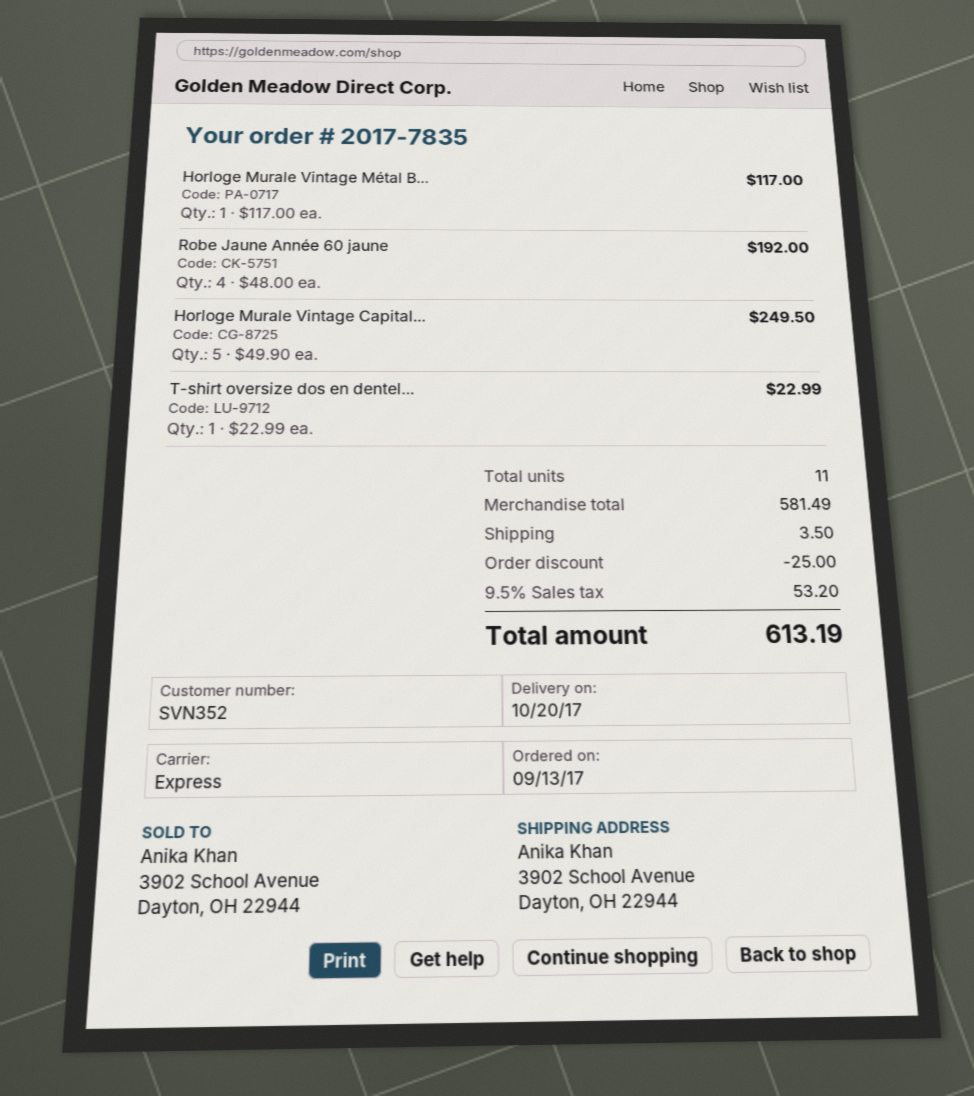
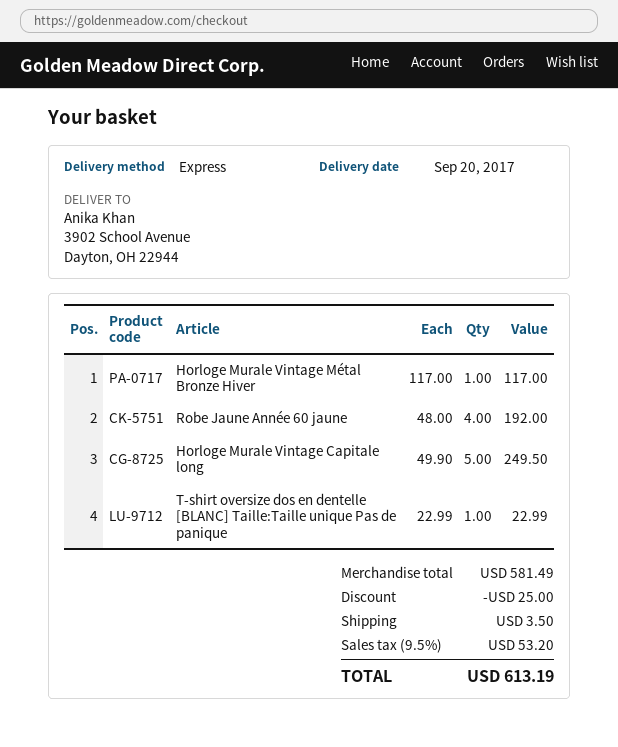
delivery date: 2017-10-20 -> 2017-09-20

